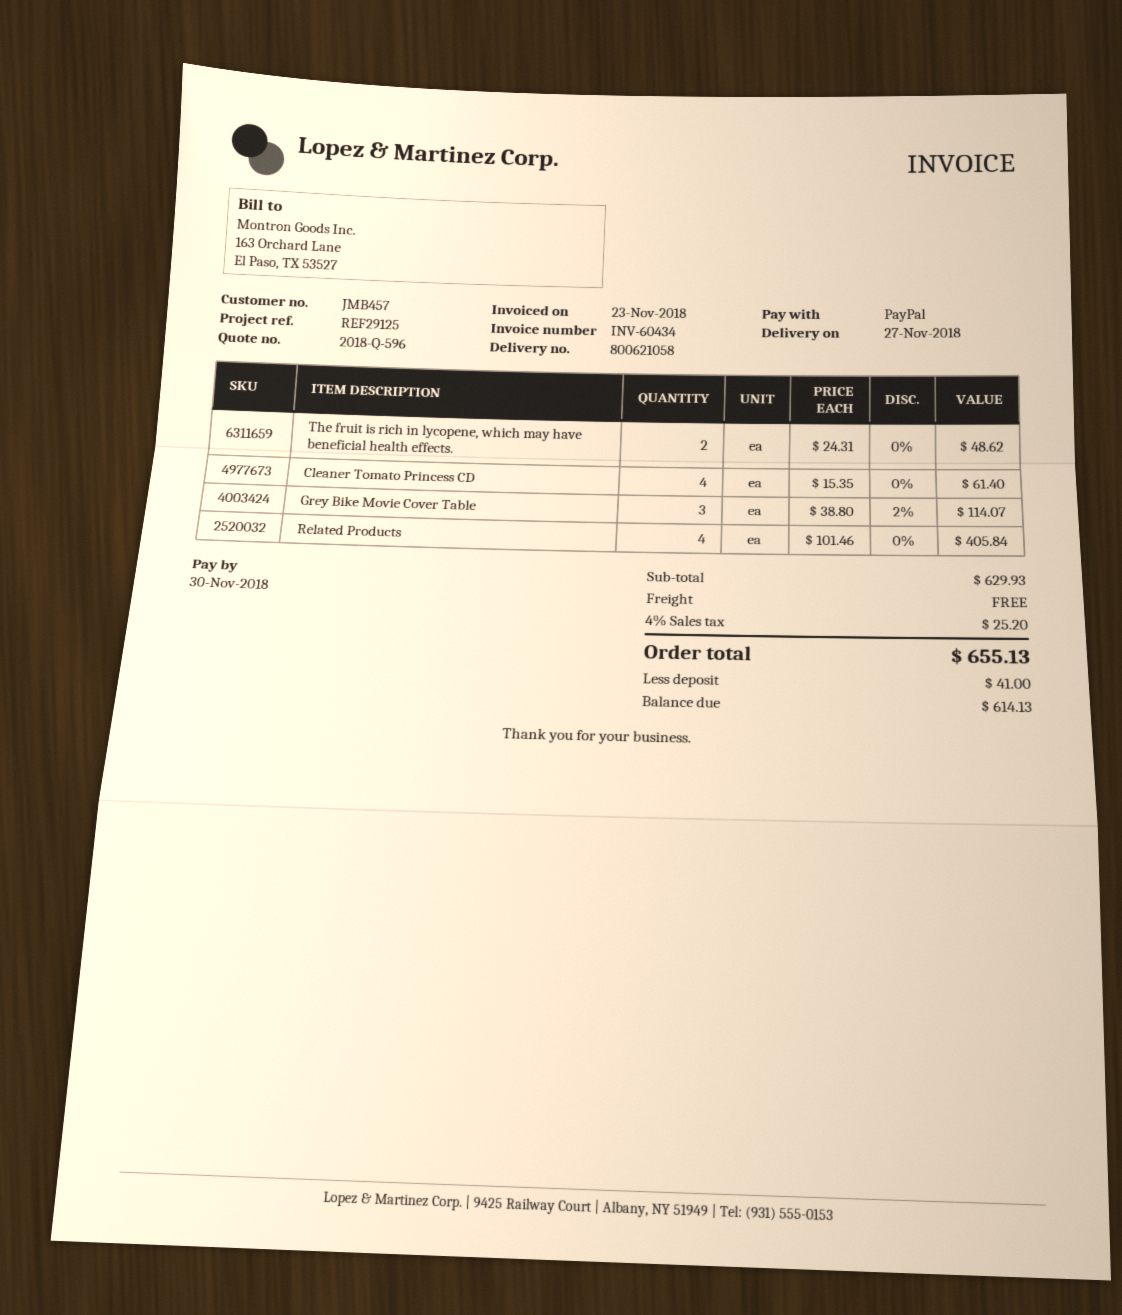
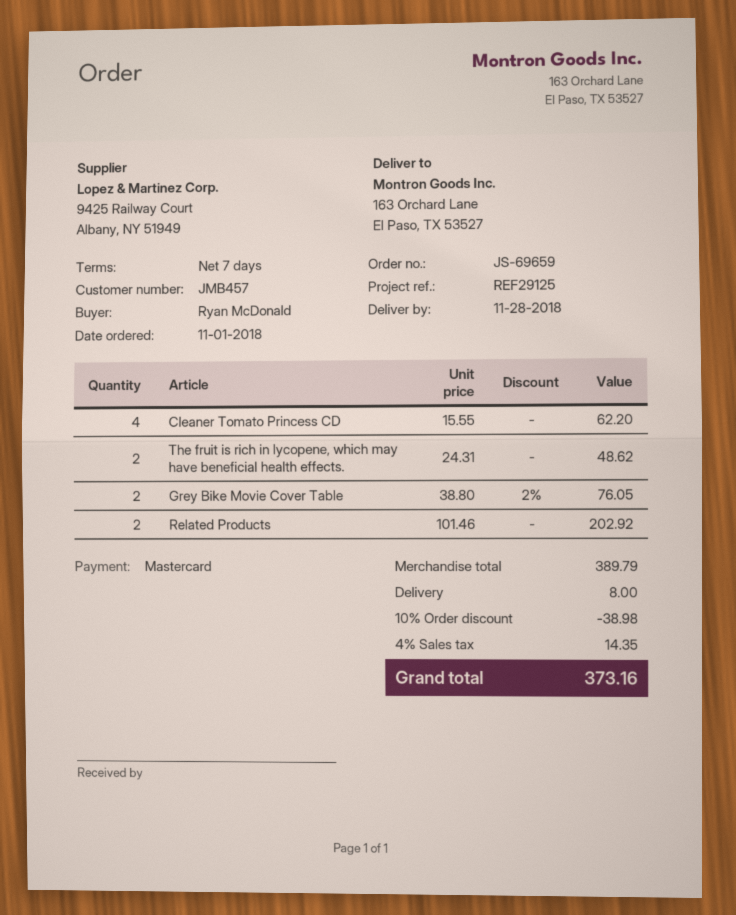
delivery date: 2018-11-27 -> 2018-11-28
payment method: PayPal -> Mastercard
Cleaner Tomato Princess CD: 4 x 15.35 = 61.40 -> 4 x 15.55 = 62.20
Grey Bike Movie Cover Table: 3 x 38.80 - 2% = 114.07 -> 2 x 38.80 - 2% = 76.05
Related Products: 4 x 101.46 = 405.84 -> 2 x 101.46 = 202.92
subtotal: 629.93 -> 389.79
discount: none -> 10% = 38.98
shipping: 0.00 -> 8.00
tax: 4% = 25.20 -> 4% = 14.35
total: 655.13 -> 373.16

